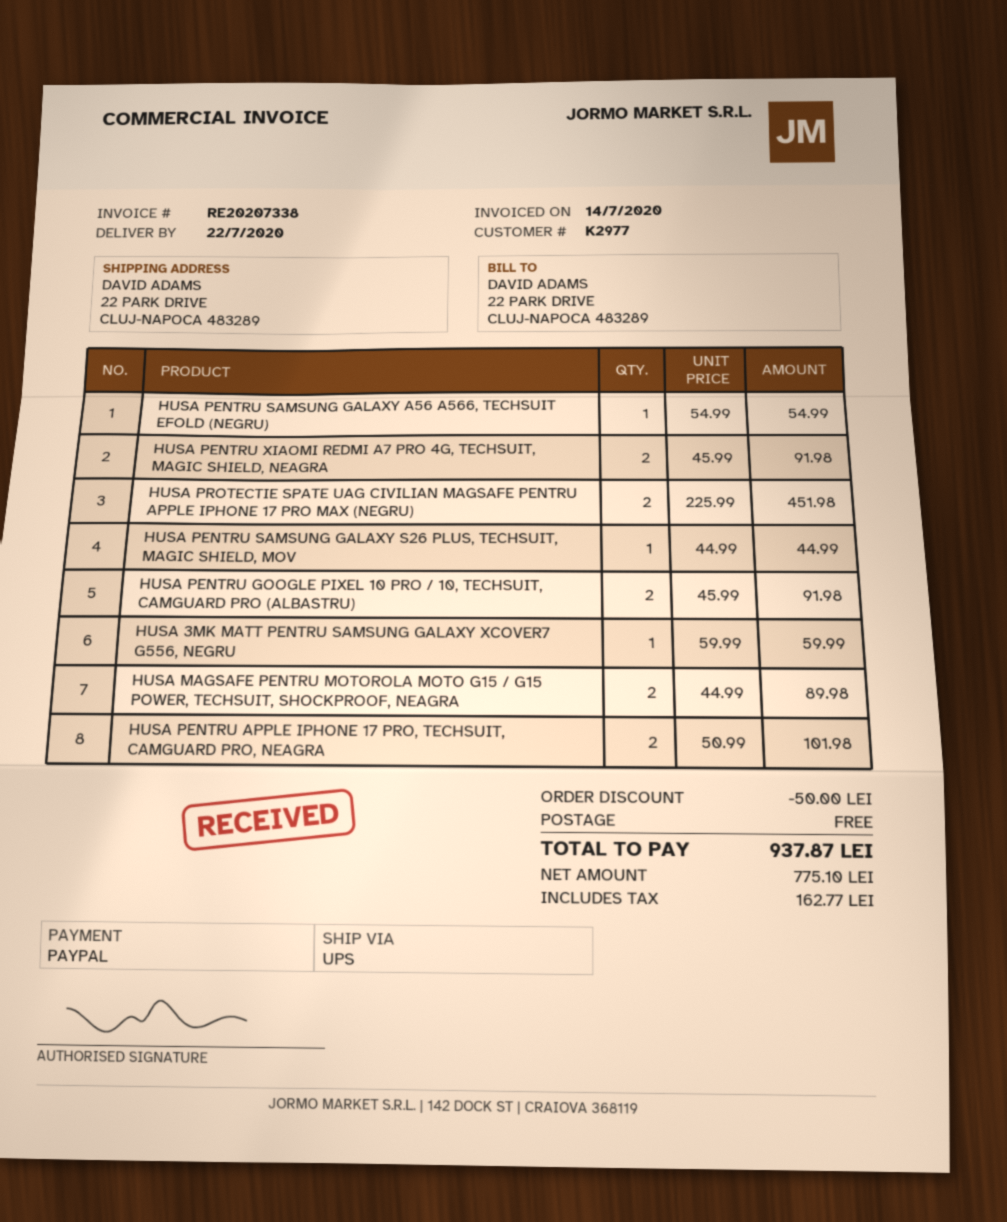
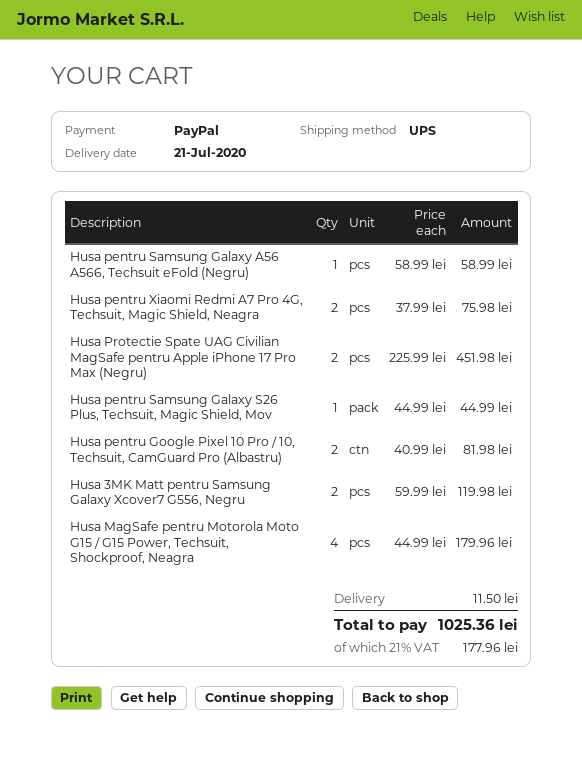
delivery date: 2020-07-22 -> 2020-07-21
HUSA PENTRU SAMSUNG GALAXY A56 A566, TECHSUIT EFOLD (NEGRU): 1 x 54.99 = 54.99 -> 1 x 58.99 = 58.99
HUSA PENTRU XIAOMI REDMI A7 PRO 4G, TECHSUIT, MAGIC SHIELD, NEAGRA: 2 x 45.99 = 91.98 -> 2 x 37.99 = 75.98
HUSA PENTRU GOOGLE PIXEL 10 PRO / 10, TECHSUIT, CAMGUARD PRO (ALBASTRU): 2 x 45.99 = 91.98 -> 2 x 40.99 = 81.98
HUSA 3MK MATT PENTRU SAMSUNG GALAXY XCOVER7 G556, NEGRU: 1 x 59.99 = 59.99 -> 2 x 59.99 = 119.98
HUSA MAGSAFE PENTRU MOTOROLA MOTO G15 / G15 POWER, TECHSUIT, SHOCKPROOF, NEAGRA: 2 x 44.99 = 89.98 -> 4 x 44.99 = 179.96
HUSA PENTRU APPLE IPHONE 17 PRO, TECHSUIT, CAMGUARD PRO, NEAGRA: 2 x 50.99 = 101.98 -> none
discount: 50.00 -> none
shipping: 0.00 -> 11.50
tax: 162.77 -> 177.96
total: 937.87 -> 1025.36

